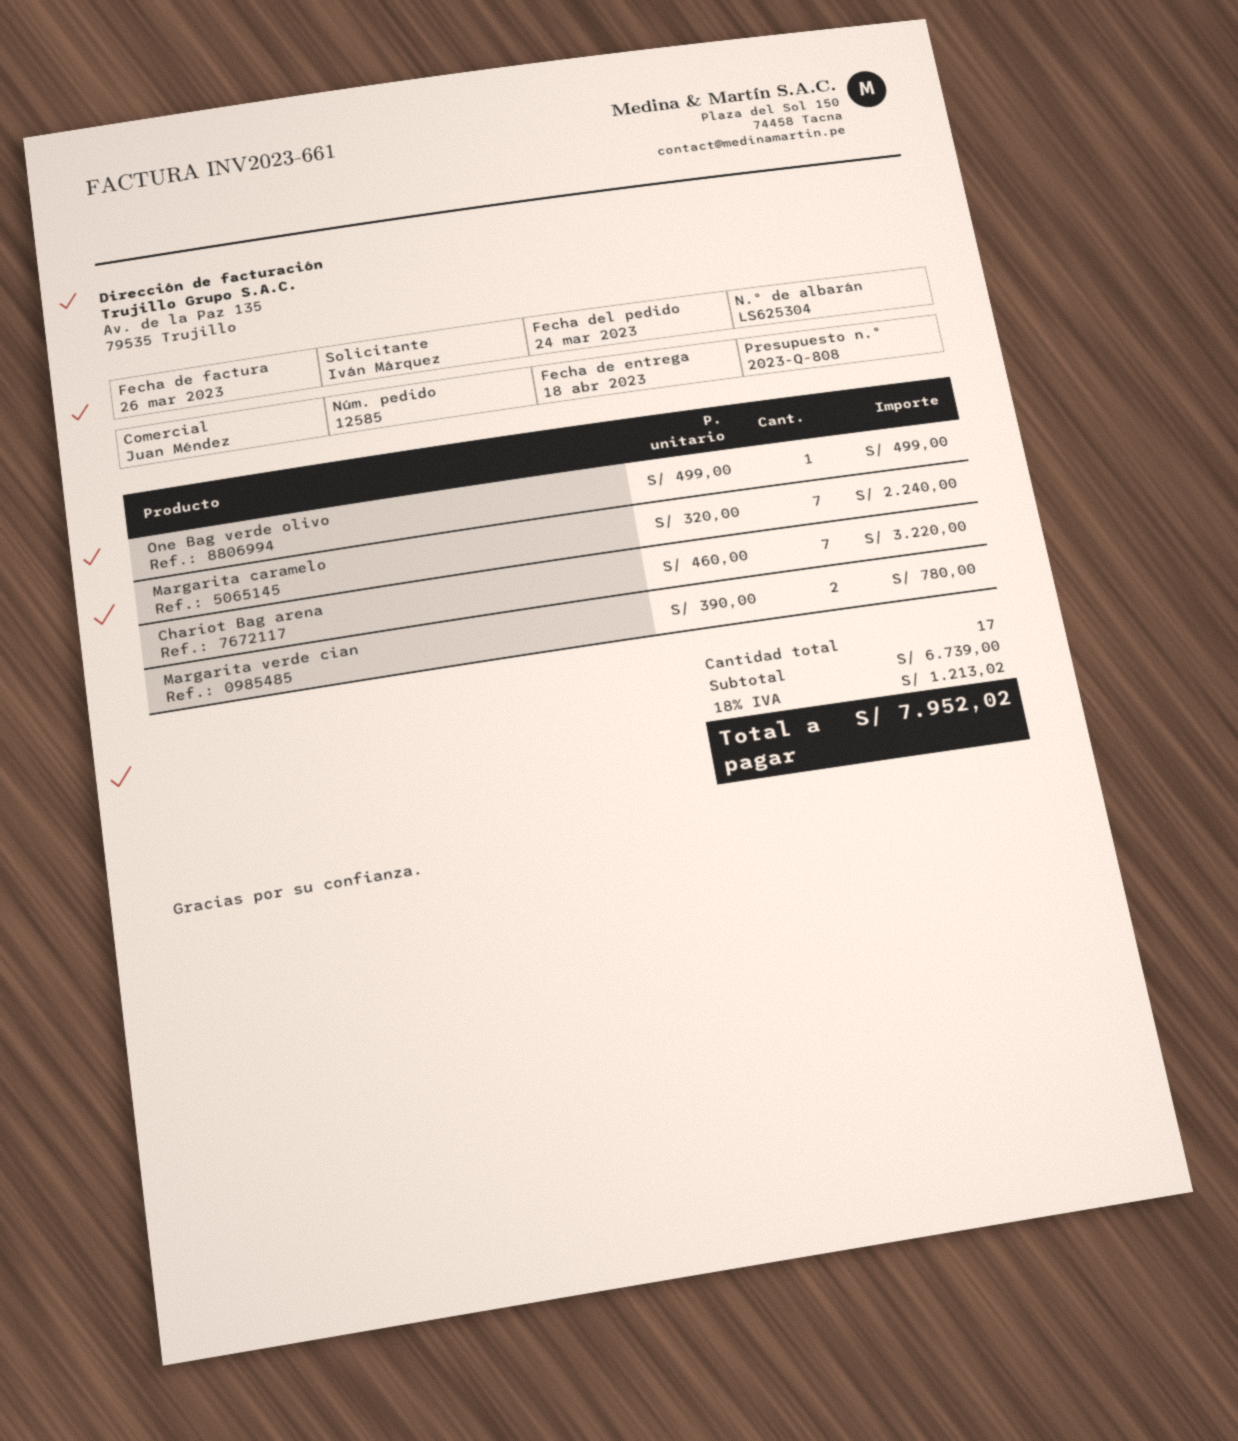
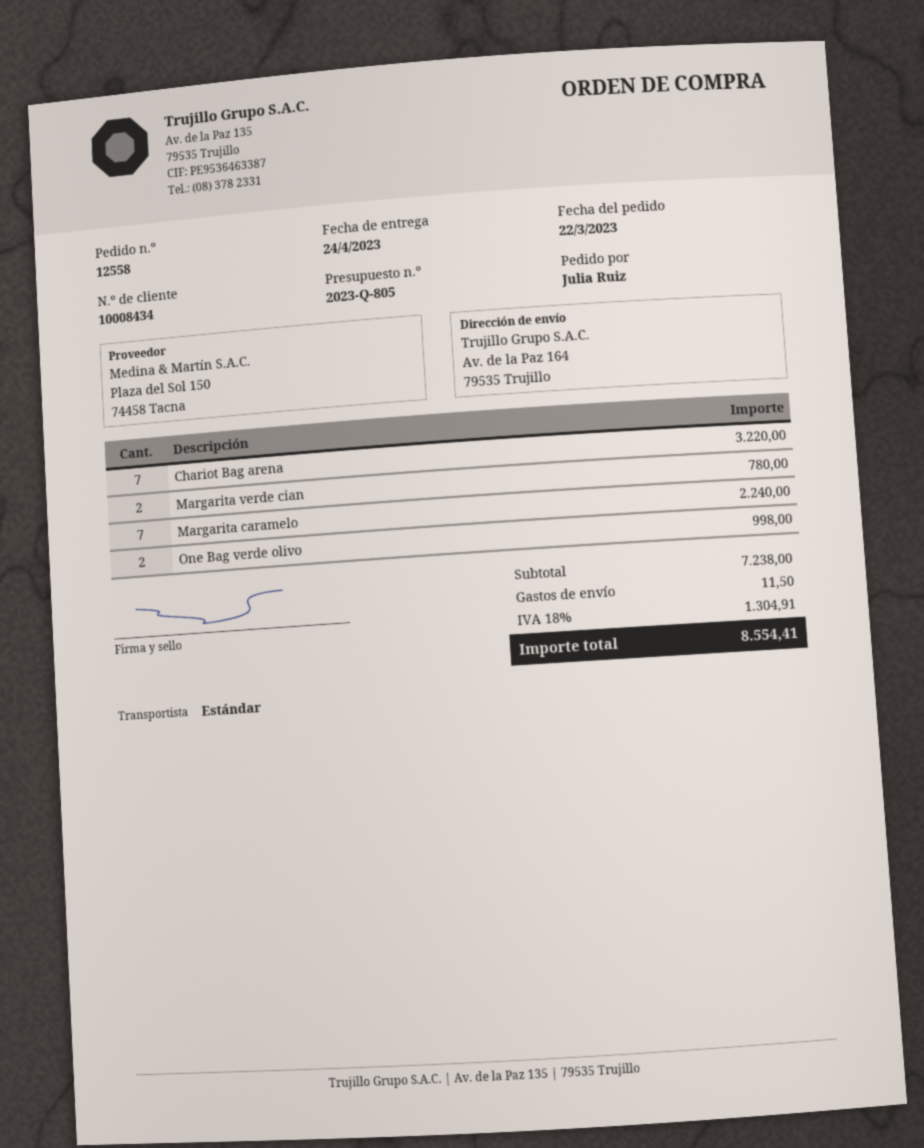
quote number: 2023-Q-808 -> 2023-Q-805
order number: 12585 -> 12558
order date: 2023-03-24 -> 2023-03-22
delivery date: 2023-04-18 -> 2023-04-24
ordered by: Iván Márquez -> Julia Ruiz
One Bag verde olivo: 1 for 499.00 -> 2 for 998.00
subtotal: 6739.00 -> 7238.00
shipping: none -> 11.50
tax: 18% = 1213.02 -> 18% = 1304.91
total: 7952.02 -> 8554.41

